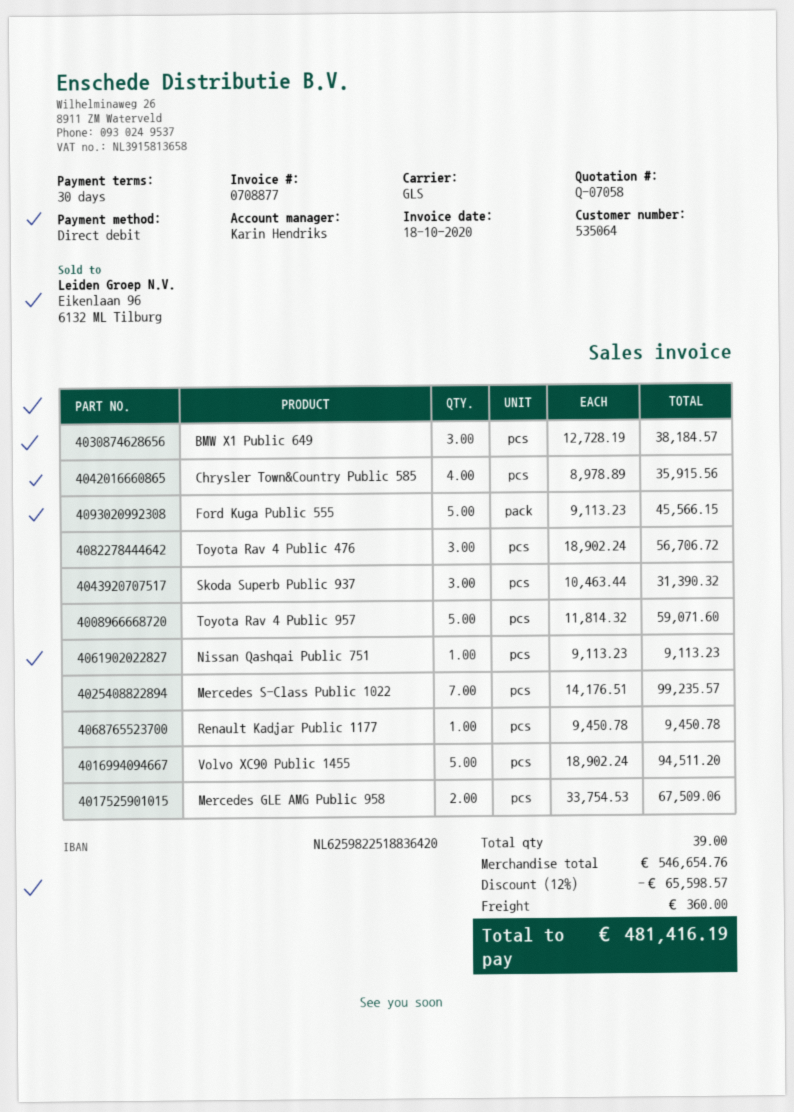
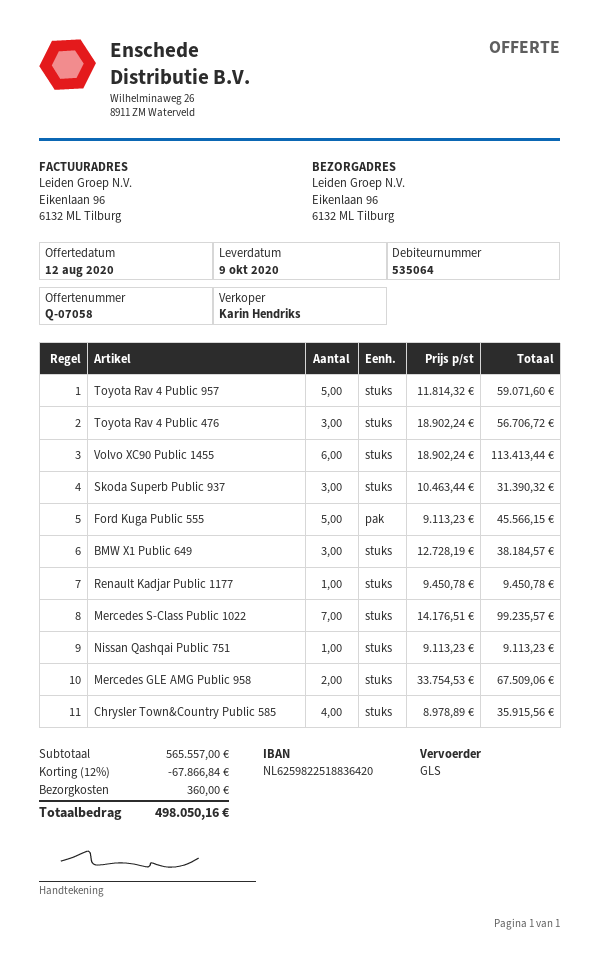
Volvo XC90 Public 1455: 5 x 18902.24 = 94511.20 -> 6 x 18902.24 = 113413.44
subtotal: 546654.76 -> 565557.00
discount: 12% = 65598.57 -> 12% = 67866.84
total: 481416.19 -> 498050.16

